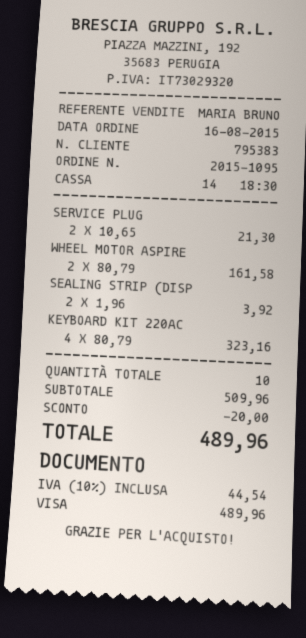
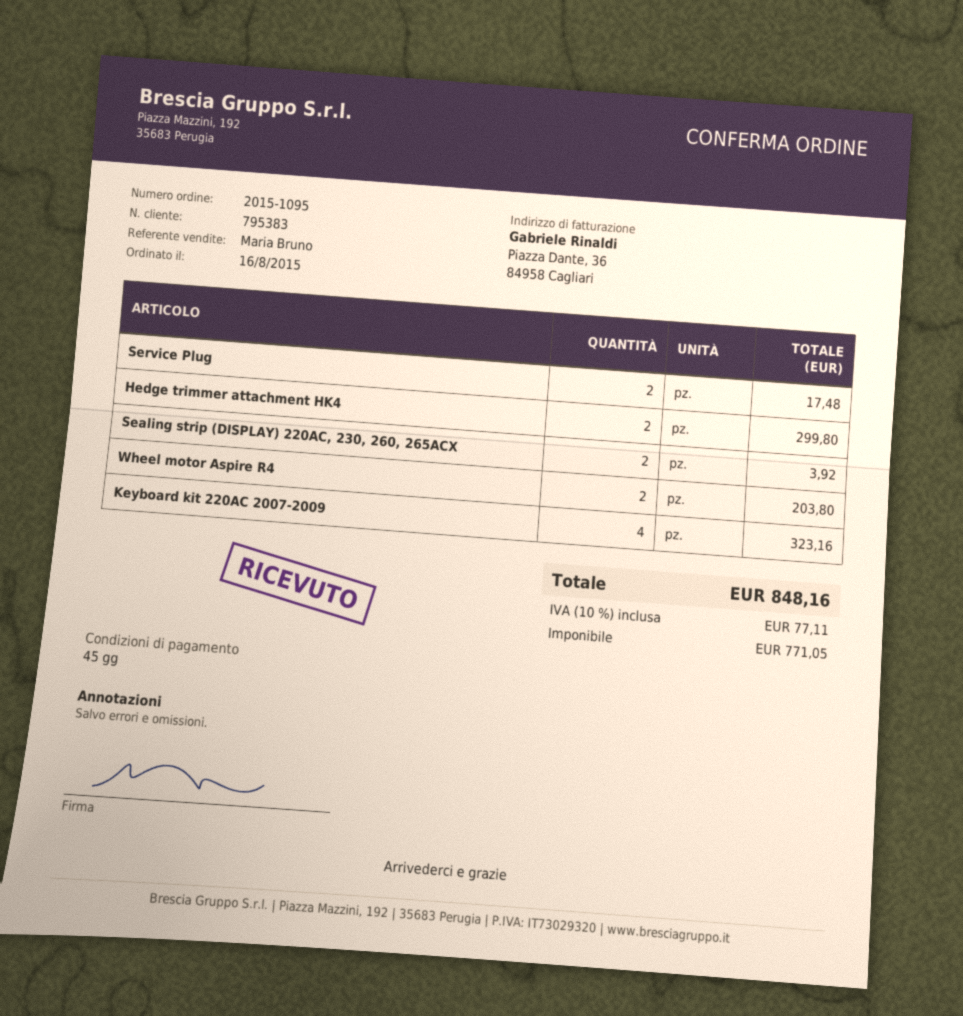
SERVICE PLUG: 2 for 21.30 -> 2 for 17.48
WHEEL MOTOR ASPIRE: 2 for 161.58 -> 2 for 203.80
Hedge trimmer attachment HK4: none -> 2 for 299.80
discount: 20.00 -> none
tax: 10% = 44.54 -> 10% = 77.11
total: 489.96 -> 848.16

